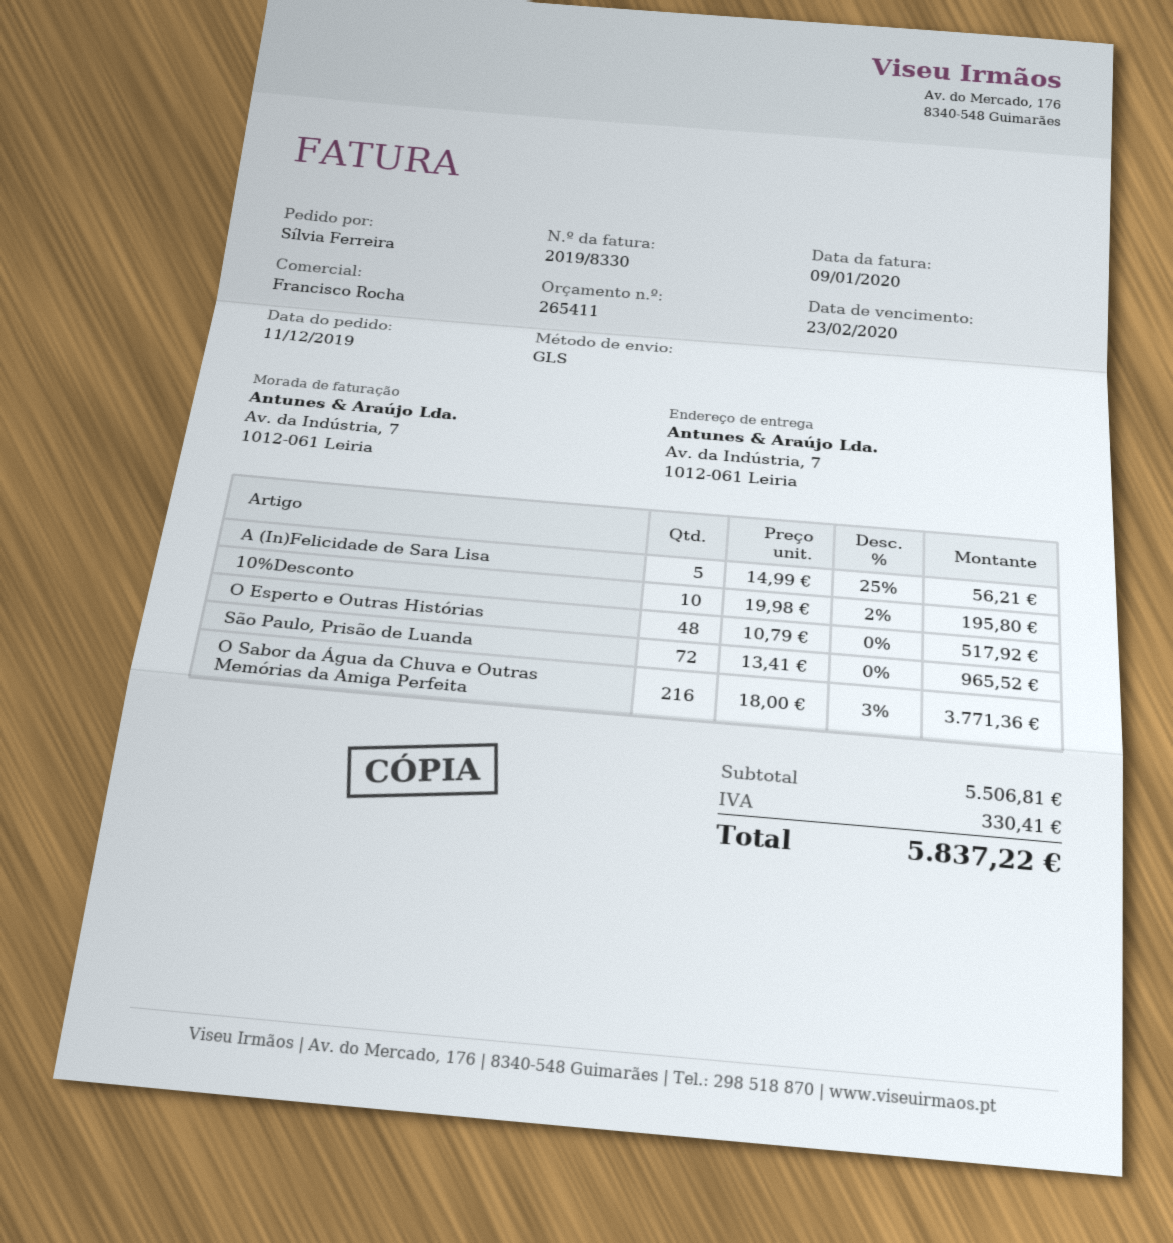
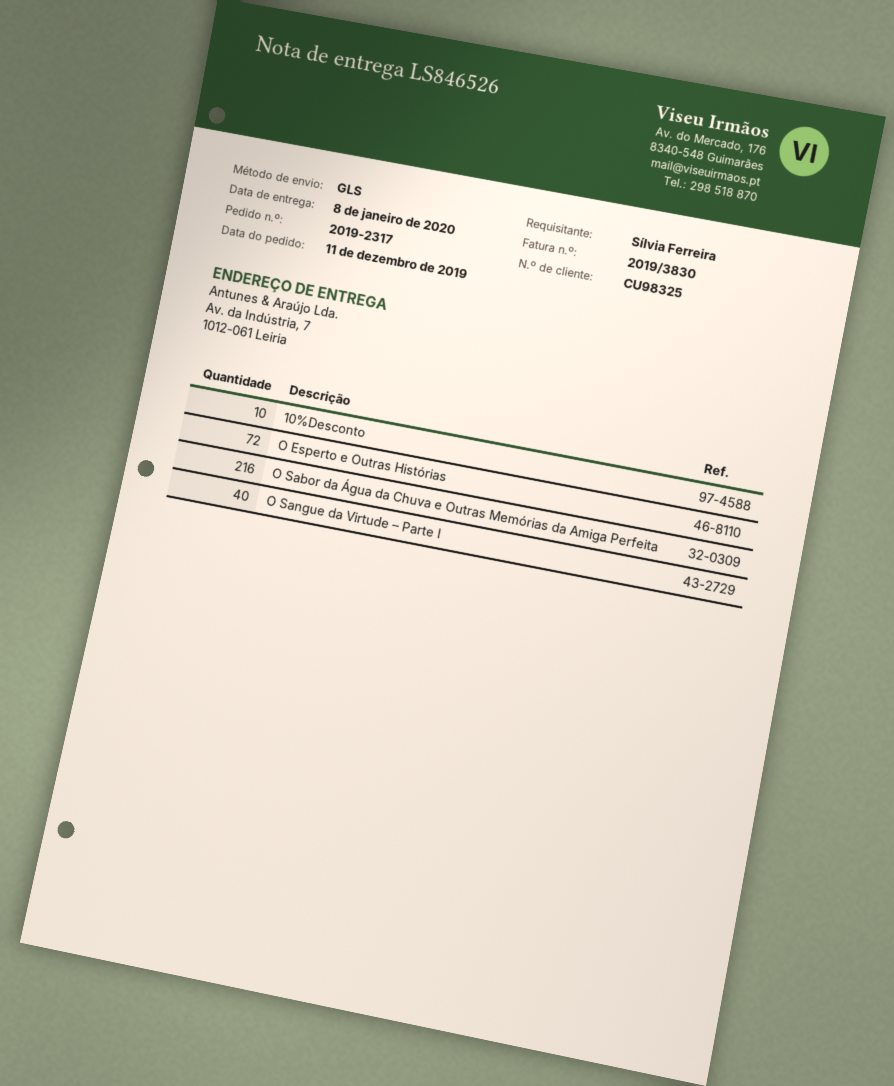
invoice number: 2019/8330 -> 2019/3830
A (In)Felicidade de Sara Lisa: 5 -> none
O Esperto e Outras Histórias: 48 -> 72
São Paulo, Prisão de Luanda: 72 -> none
O Sangue da Virtude – Parte I: none -> 40

